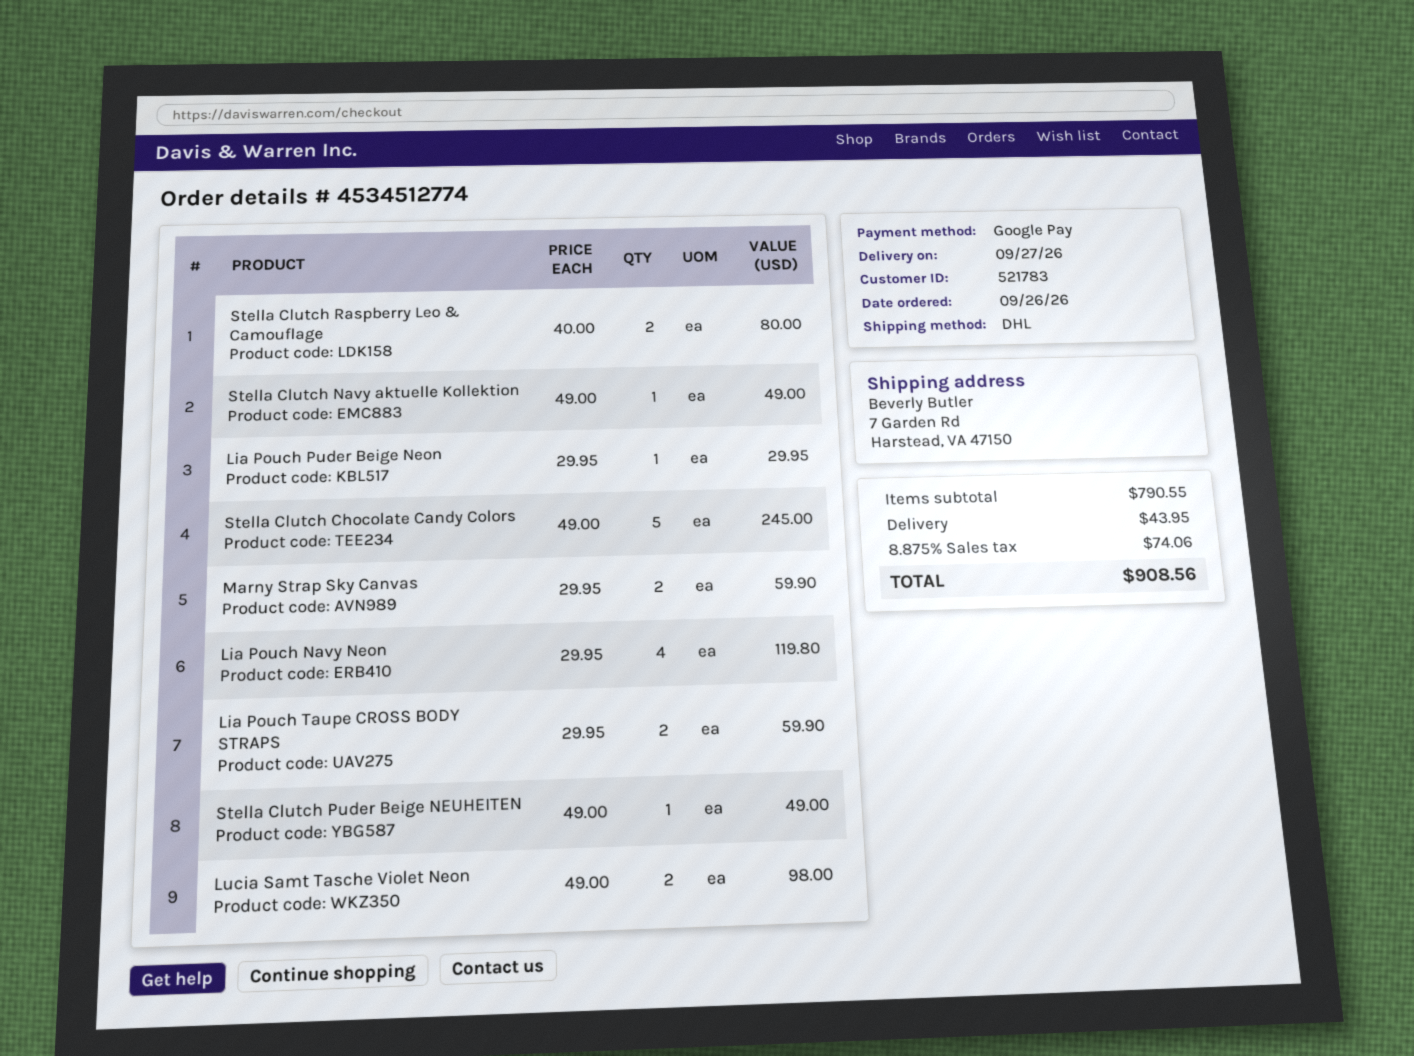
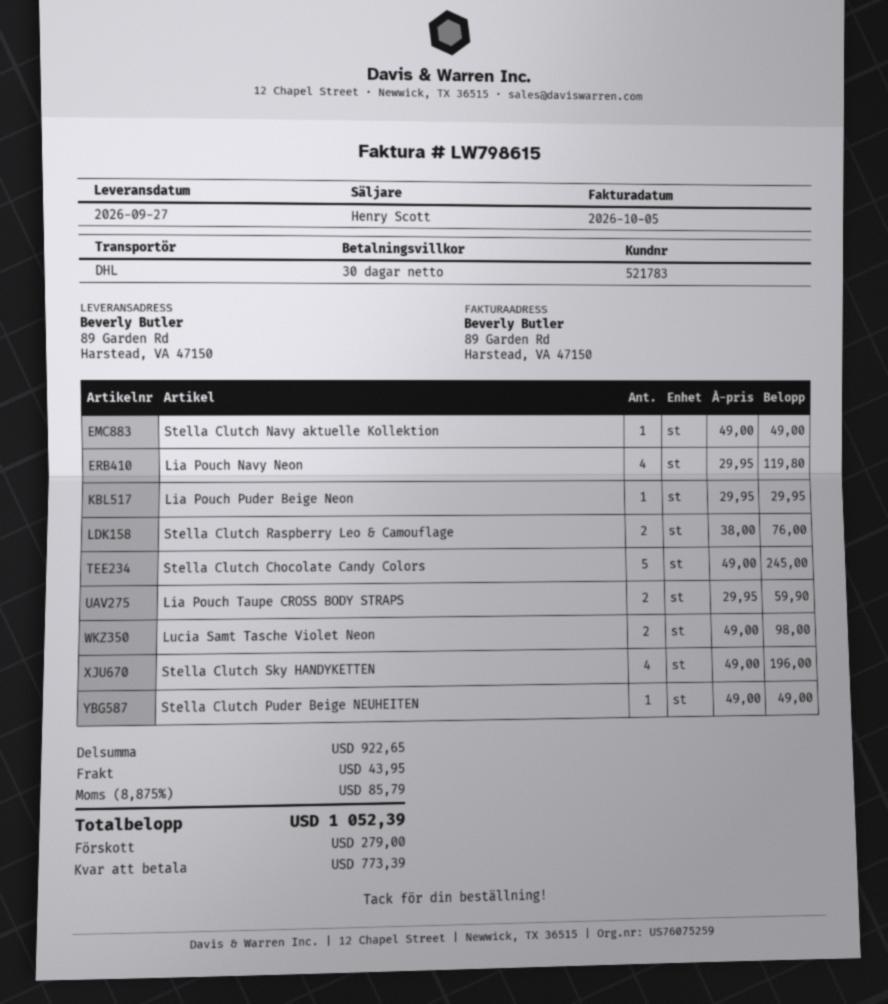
ship to: 7 Garden Rd, Harstead, VA 47150 -> 89 Garden Rd, Harstead, VA 47150
Stella Clutch Raspberry Leo & Camouflage: 2 x 40.00 = 80.00 -> 2 x 38.00 = 76.00
Marny Strap Sky Canvas: 2 x 29.95 = 59.90 -> none
Stella Clutch Sky HANDYKETTEN: none -> 4 x 49.00 = 196.00
subtotal: 790.55 -> 922.65
tax: 8.875% = 74.06 -> 8.875% = 85.79
total: 908.56 -> 1052.39

